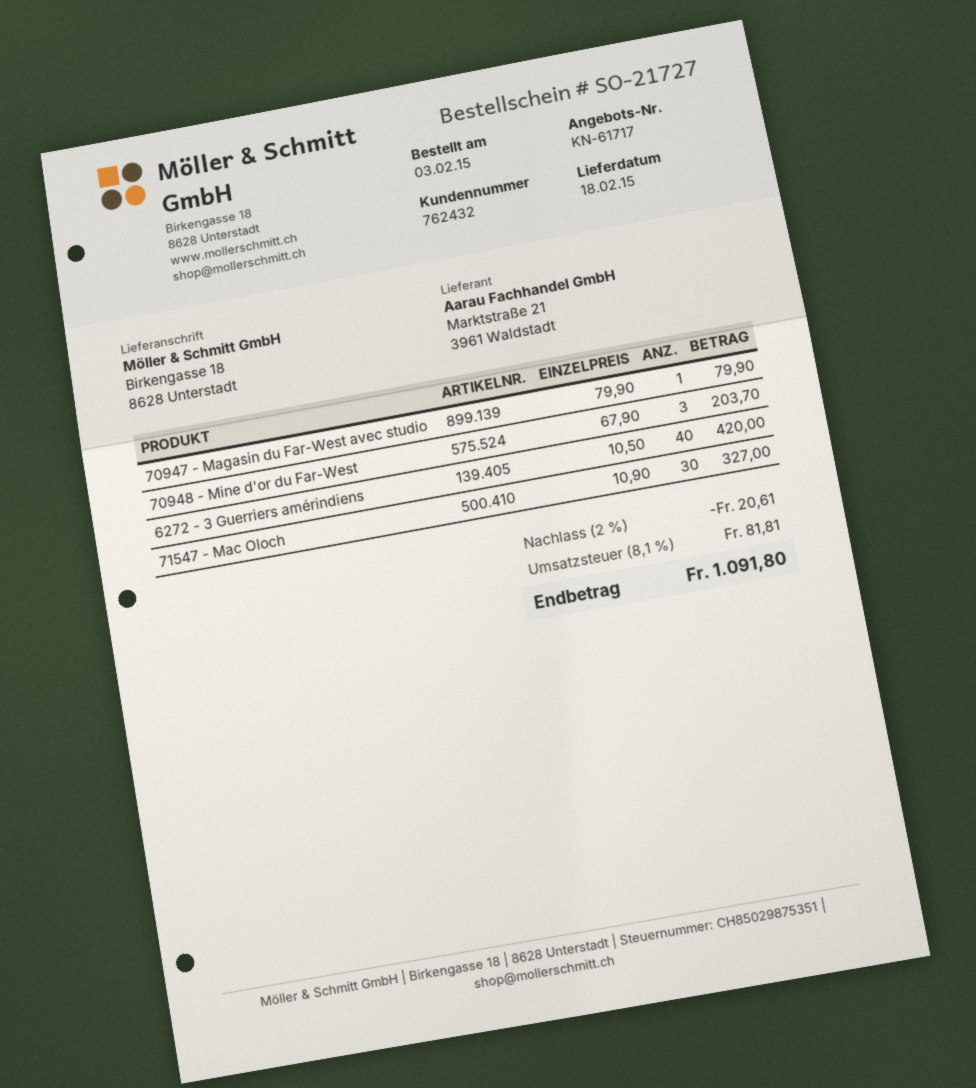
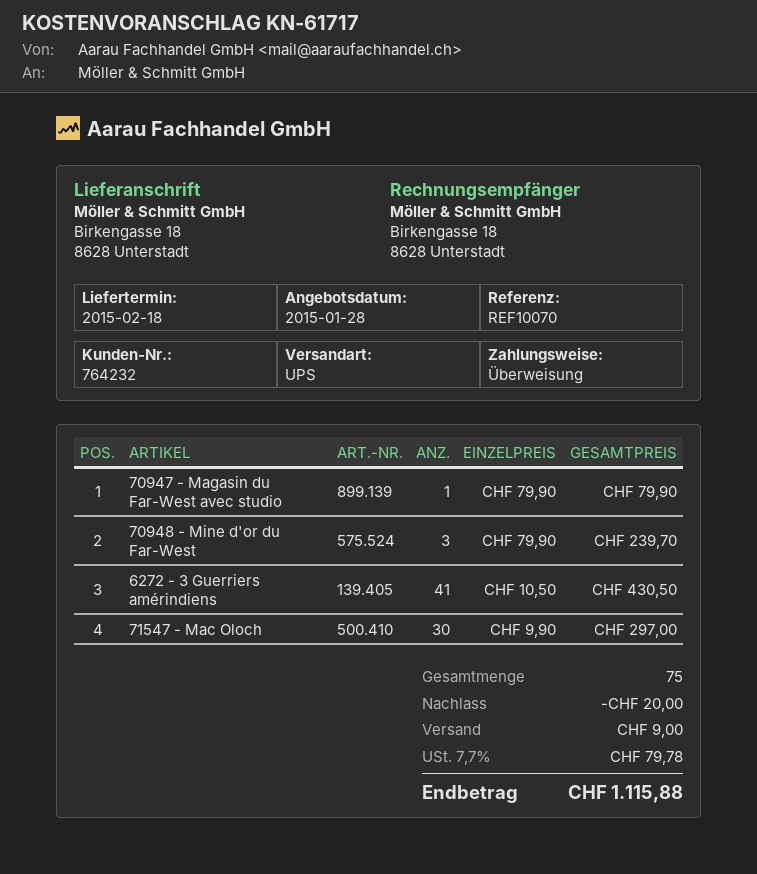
customer number: 762432 -> 764232
70948 - Mine d'or du Far-West: 3 x 67.90 = 203.70 -> 3 x 79.90 = 239.70
6272 - 3 Guerriers amérindiens: 40 x 10.50 = 420.00 -> 41 x 10.50 = 430.50
71547 - Mac Oloch: 30 x 10.90 = 327.00 -> 30 x 9.90 = 297.00
discount: 20.61 -> 20.00
shipping: none -> 9.00
tax: 8.1% = 81.81 -> 7.7% = 79.78
total: 1091.80 -> 1115.88

